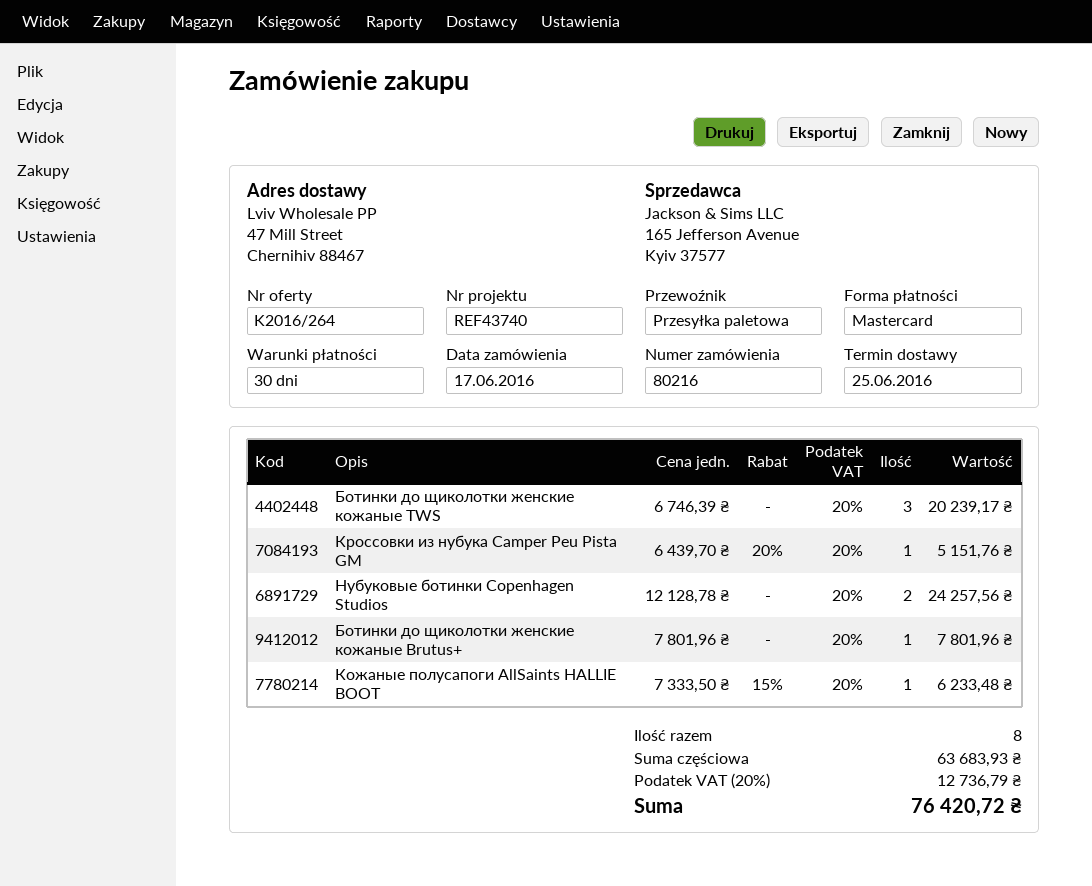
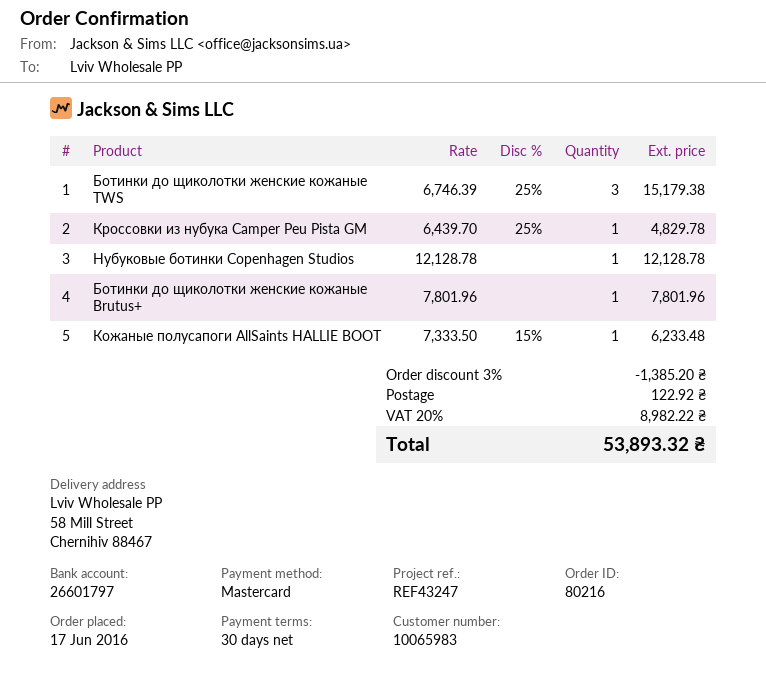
reference: REF43740 -> REF43247
ship to: 47 Mill Street, Chernihiv 88467 -> 58 Mill Street, Chernihiv 88467
Ботинки до щиколотки женские кожаные TWS: 3 x 6746.39 = 20239.17 -> 3 x 6746.39 - 25% = 15179.38
Кроссовки из нубука Camper Peu Pista GM: 1 x 6439.70 - 20% = 5151.76 -> 1 x 6439.70 - 25% = 4829.78
Нубуковые ботинки Copenhagen Studios: 2 x 12128.78 = 24257.56 -> 1 x 12128.78 = 12128.78
discount: none -> 3% = 1385.20
shipping: none -> 122.92
tax: 20% = 12736.79 -> 20% = 8982.22
total: 76420.72 -> 53893.32

